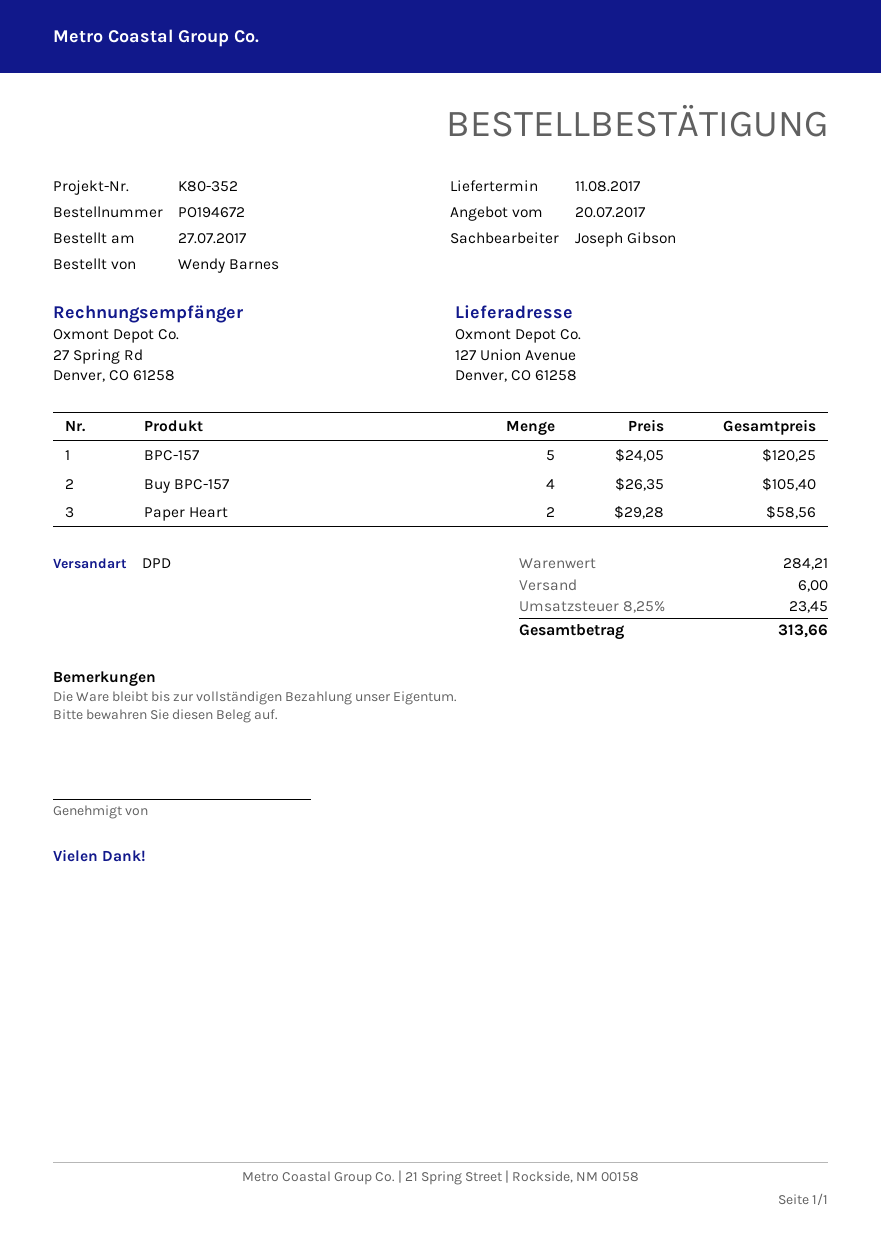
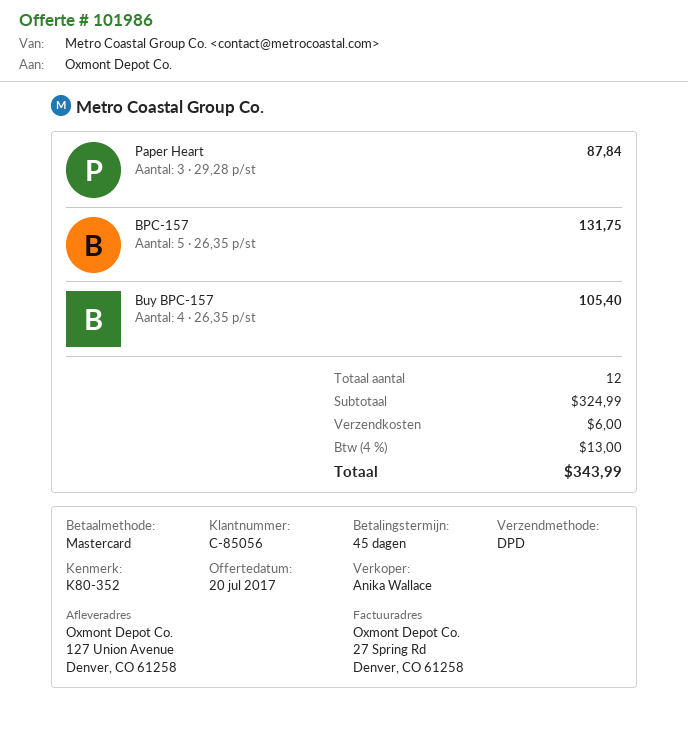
sales rep: Joseph Gibson -> Anika Wallace
BPC-157: 5 x 24.05 = 120.25 -> 5 x 26.35 = 131.75
Paper Heart: 2 x 29.28 = 58.56 -> 3 x 29.28 = 87.84
subtotal: 284.21 -> 324.99
tax: 8.25% = 23.45 -> 4% = 13.00
total: 313.66 -> 343.99

